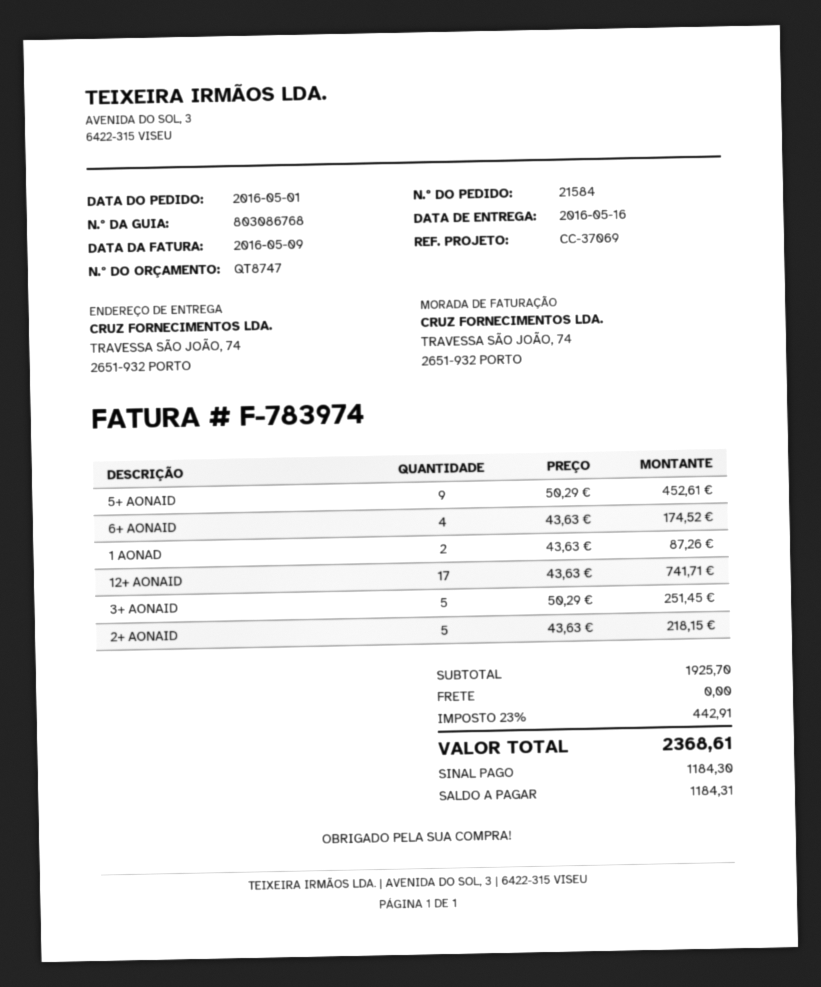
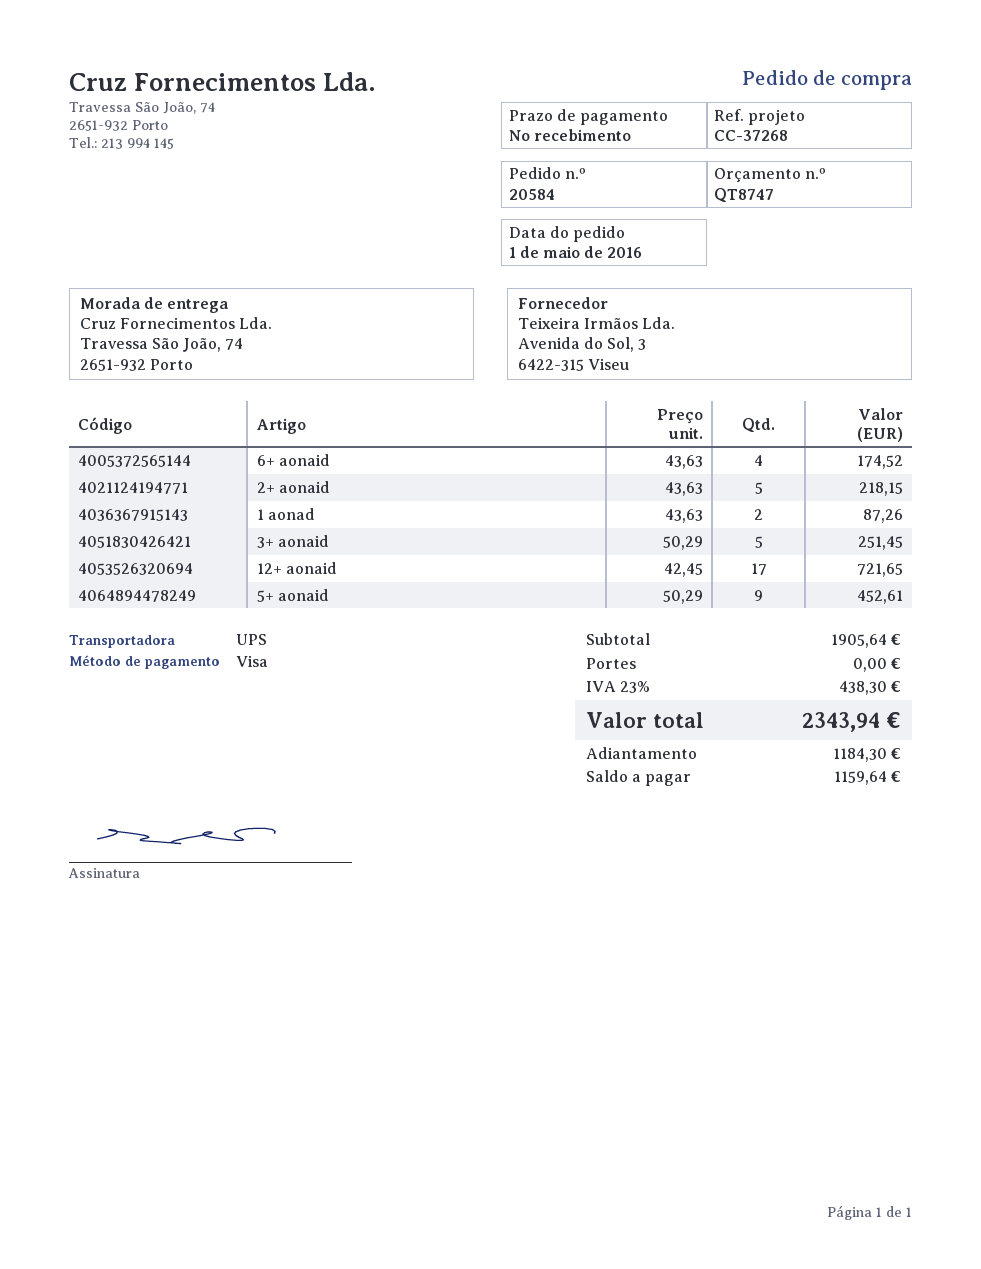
order number: 21584 -> 20584
reference: CC-37069 -> CC-37268
12+ AONAID: 17 x 43.63 = 741.71 -> 17 x 42.45 = 721.65
subtotal: 1925.70 -> 1905.64
tax: 23% = 442.91 -> 23% = 438.30
total: 2368.61 -> 2343.94
balance: 1184.31 -> 1159.64

